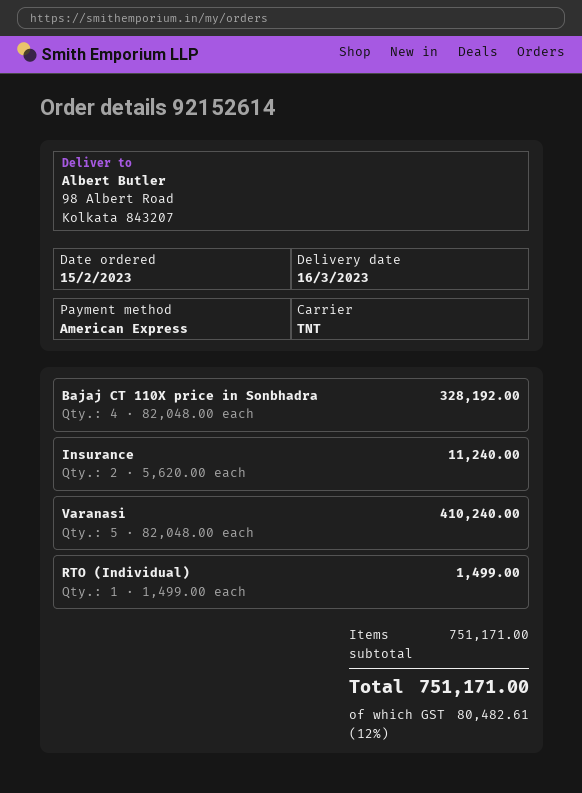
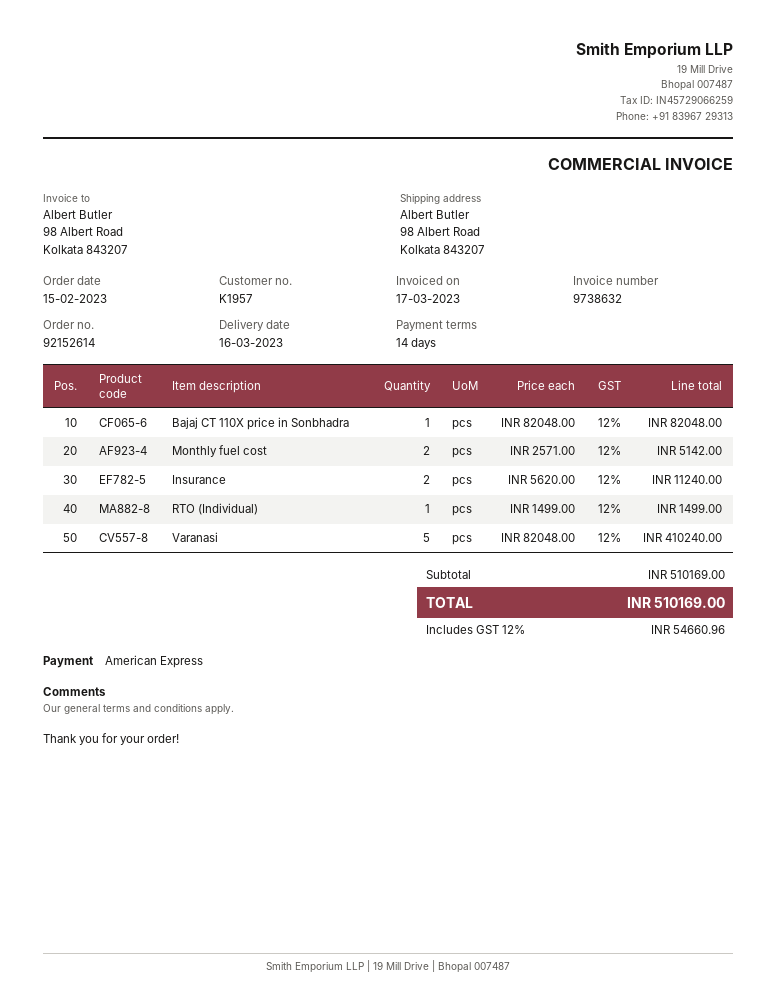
Bajaj CT 110X price in Sonbhadra: 4 x 82048.00 = 328192.00 -> 1 x 82048.00 = 82048.00
Monthly fuel cost: none -> 2 x 2571.00 = 5142.00
subtotal: 751171.00 -> 510169.00
tax: 12% = 80482.61 -> 12% = 54660.96
total: 751171.00 -> 510169.00

